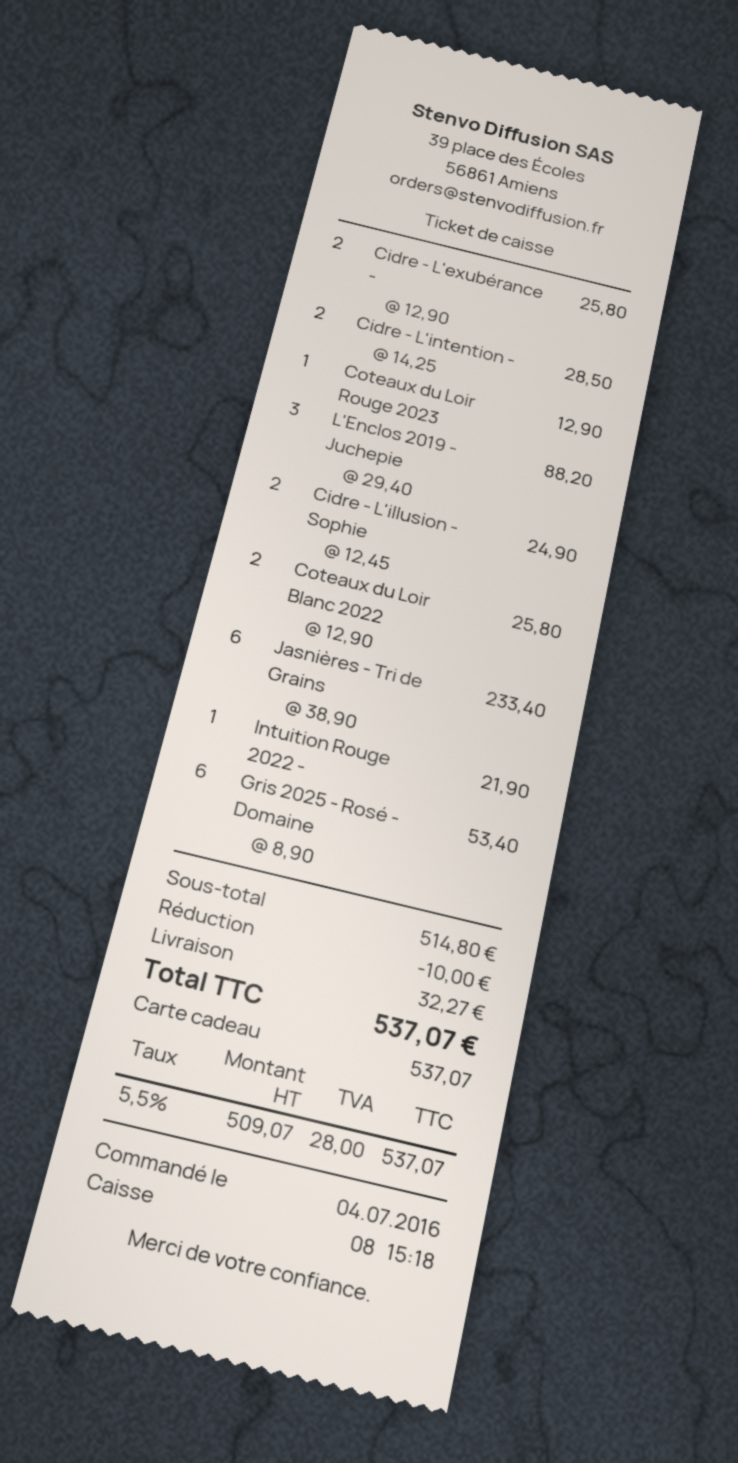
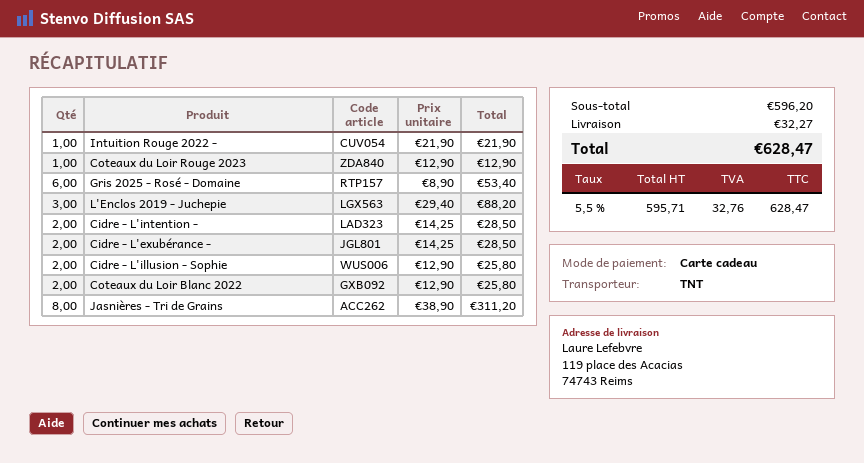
Cidre - L'exubérance -: 2 x 12.90 = 25.80 -> 2 x 14.25 = 28.50
Cidre - L'illusion - Sophie: 2 x 12.45 = 24.90 -> 2 x 12.90 = 25.80
Jasnières - Tri de Grains: 6 x 38.90 = 233.40 -> 8 x 38.90 = 311.20
subtotal: 514.80 -> 596.20
discount: 10.00 -> none
net: 509.07 -> 595.71
tax: 5.5% = 28.00 -> 5.5% = 32.76
total: 537.07 -> 628.47

